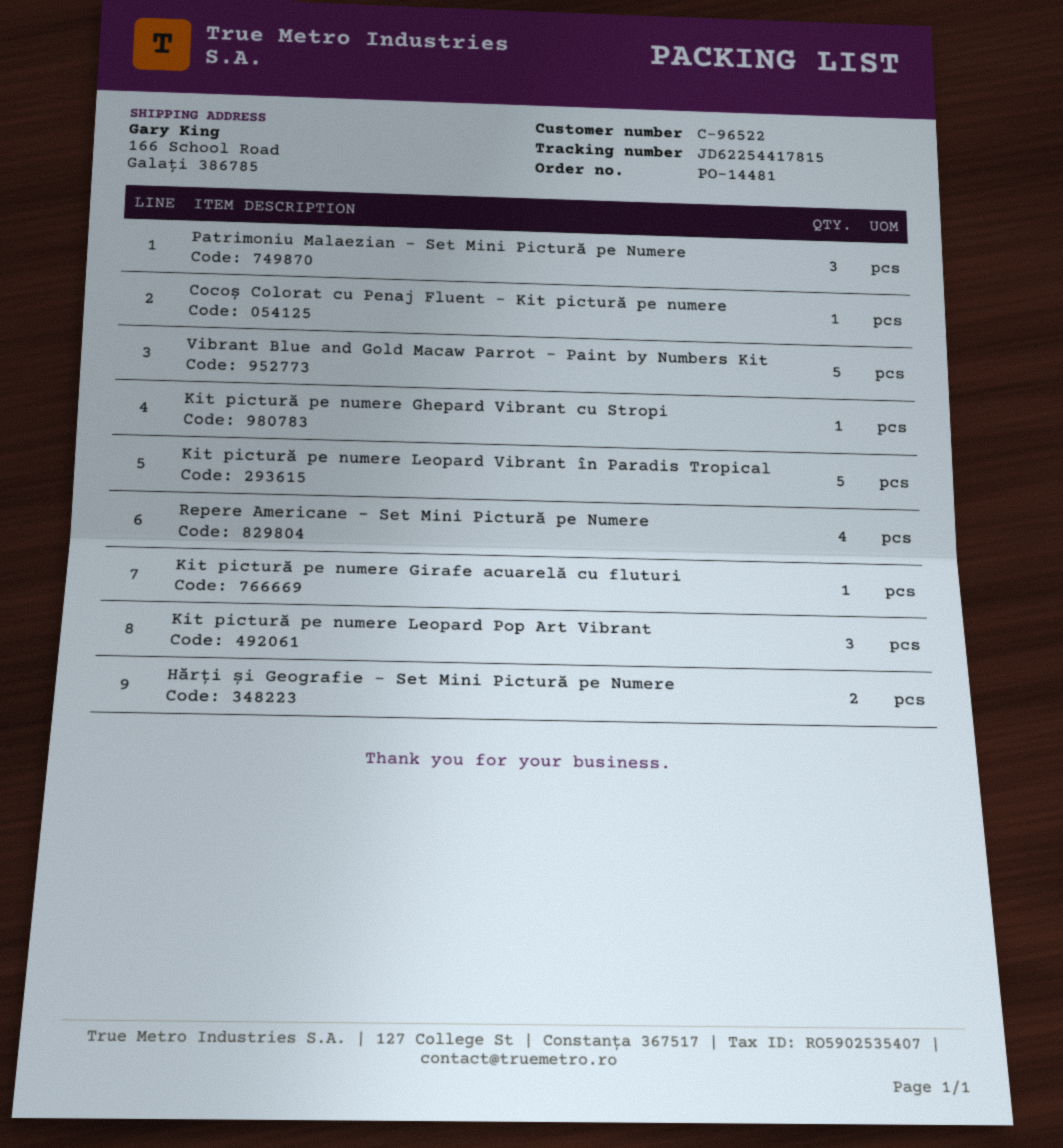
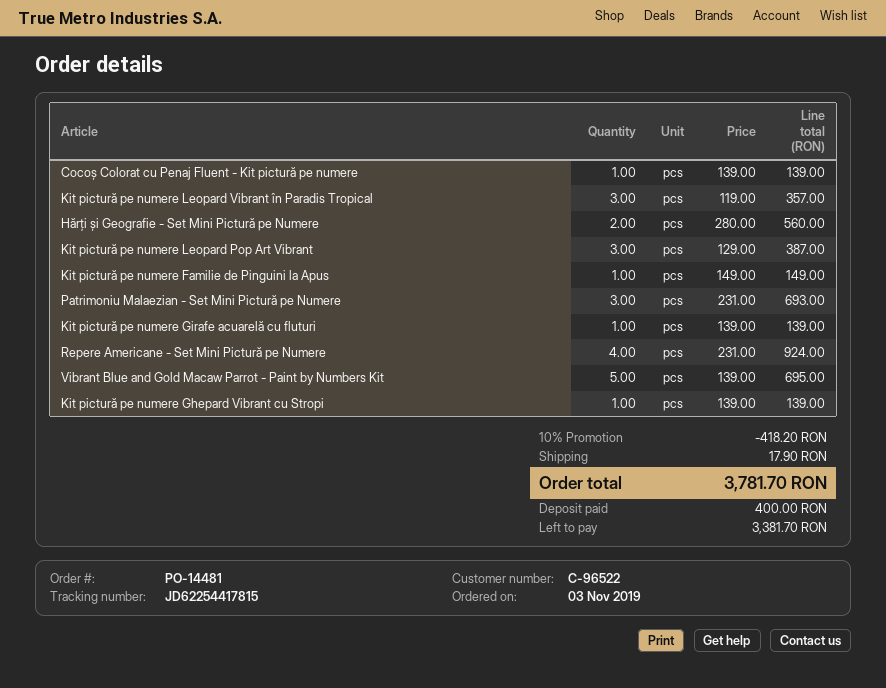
Kit pictură pe numere Leopard Vibrant în Paradis Tropical: 5 -> 3
Kit pictură pe numere Familie de Pinguini la Apus: none -> 1

